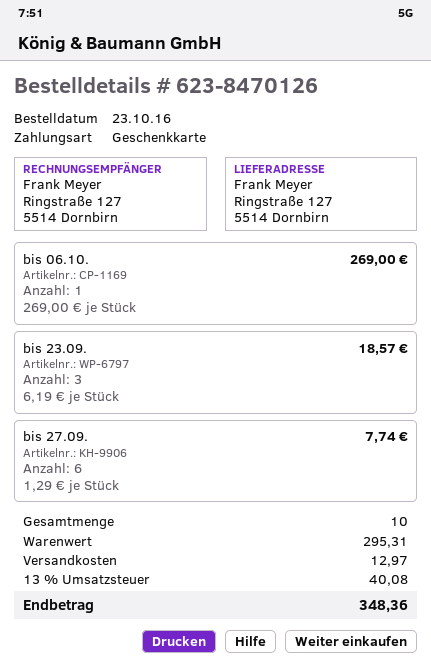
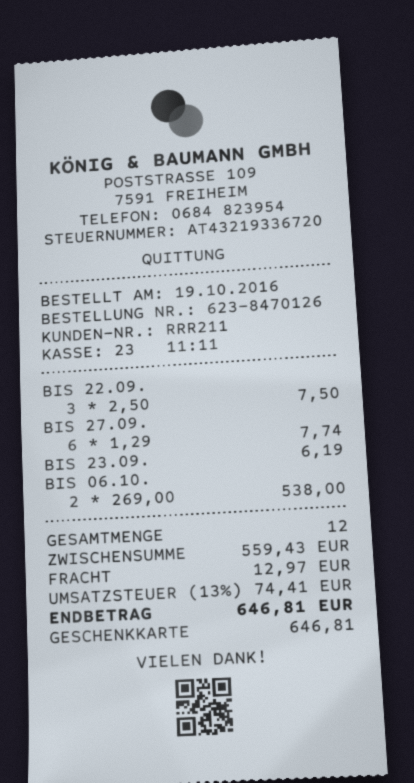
order date: 2016-10-23 -> 2016-10-19
bis 06.10.: 1 x 269.00 = 269.00 -> 2 x 269.00 = 538.00
bis 23.09.: 3 x 6.19 = 18.57 -> 1 x 6.19 = 6.19
BIS 22.09.: none -> 3 x 2.50 = 7.50
total quantity: 10 -> 12
subtotal: 295.31 -> 559.43
tax: 13% = 40.08 -> 13% = 74.41
total: 348.36 -> 646.81

